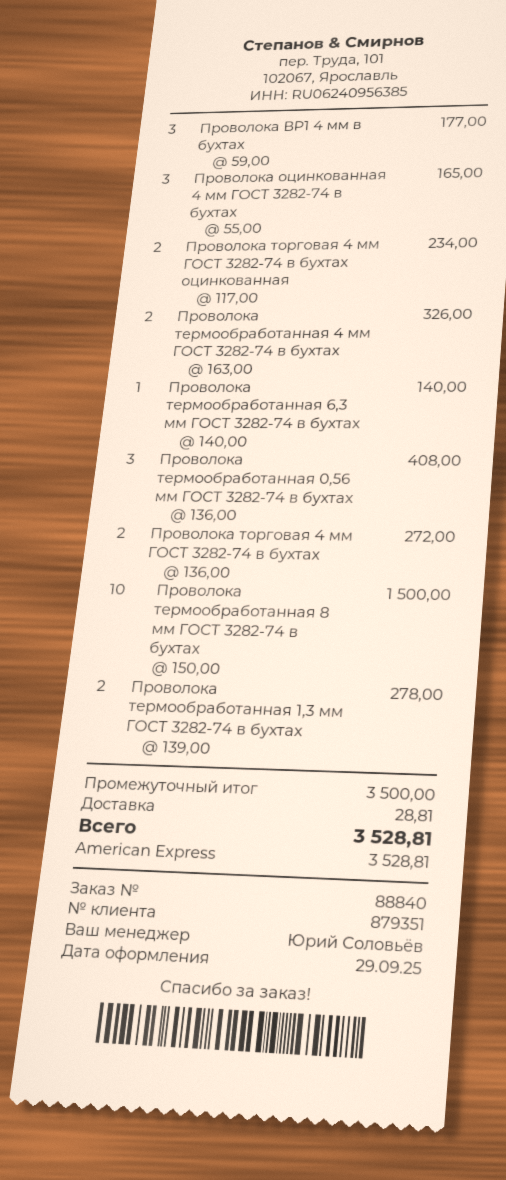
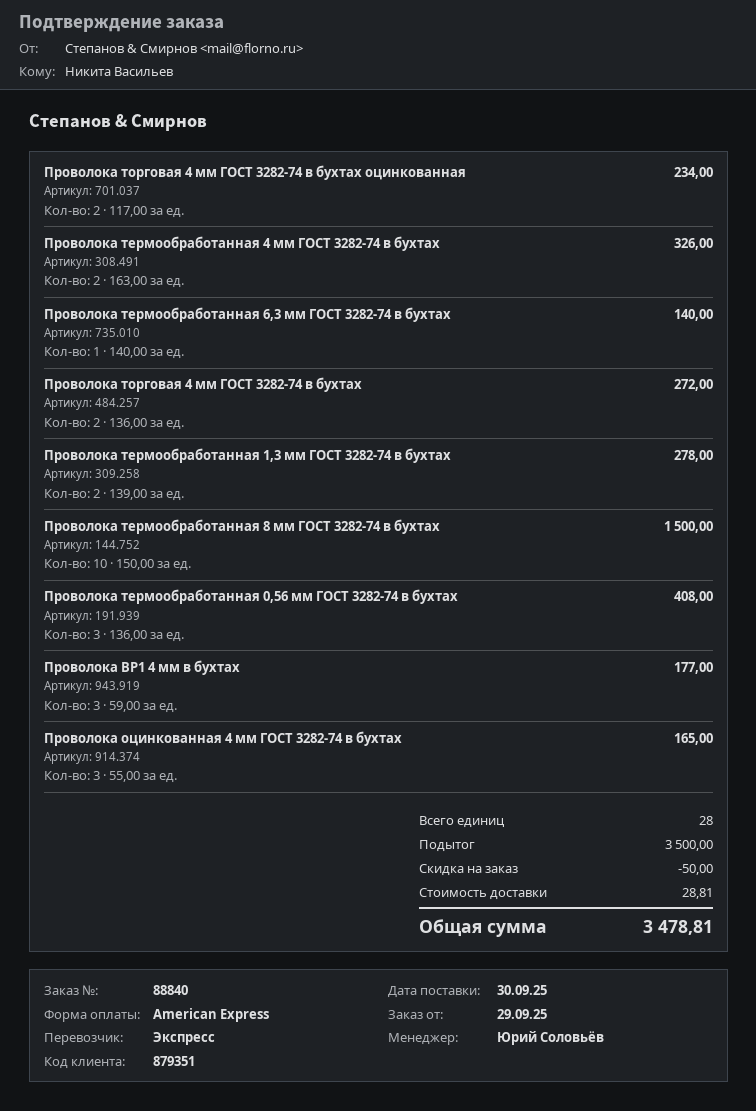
discount: none -> 50.00
total: 3528.81 -> 3478.81

